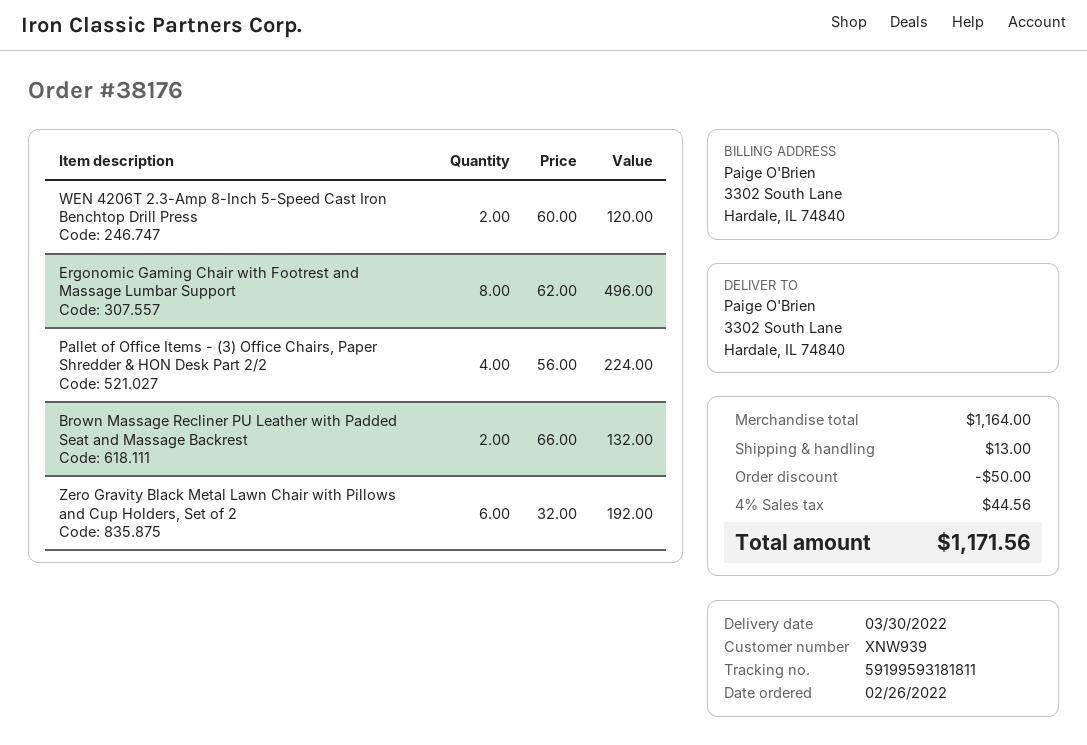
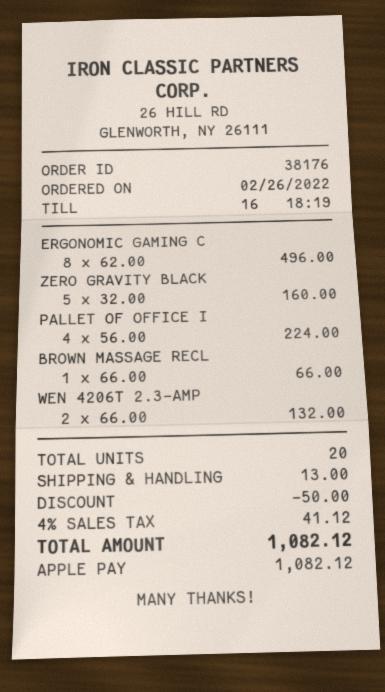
WEN 4206T 2.3-Amp 8-Inch 5-Speed Cast Iron Benchtop Drill Press: 2 x 60.00 = 120.00 -> 2 x 66.00 = 132.00
Brown Massage Recliner PU Leather with Padded Seat and Massage Backrest: 2 x 66.00 = 132.00 -> 1 x 66.00 = 66.00
Zero Gravity Black Metal Lawn Chair with Pillows and Cup Holders, Set of 2: 6 x 32.00 = 192.00 -> 5 x 32.00 = 160.00
tax: 4% = 44.56 -> 4% = 41.12
total: 1171.56 -> 1082.12

